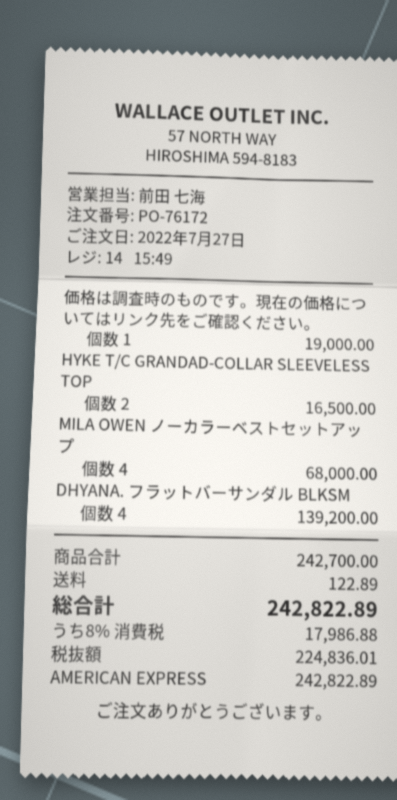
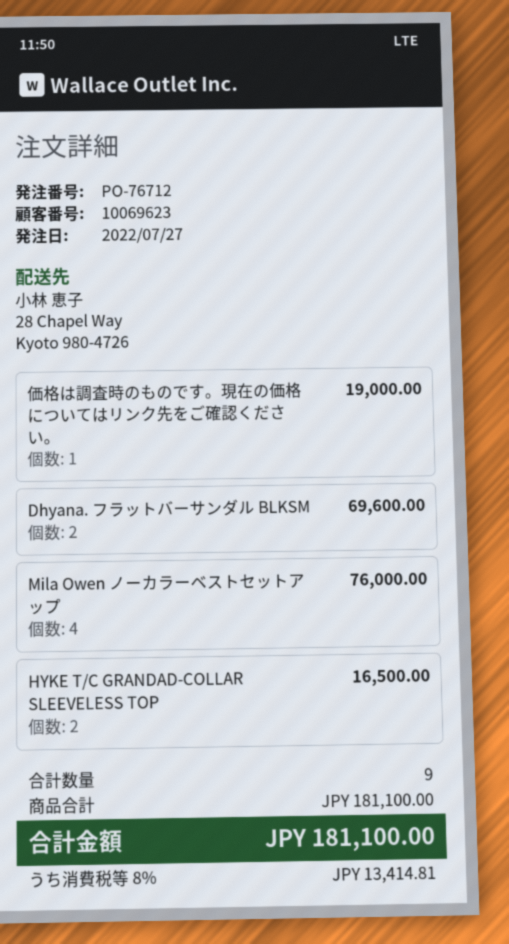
order number: PO-76172 -> PO-76712
MILA OWEN ノーカラーベストセットアップ: 4 for 68000.00 -> 4 for 76000.00
DHYANA. フラットバーサンダル BLKSM: 4 for 139200.00 -> 2 for 69600.00
subtotal: 242700.00 -> 181100.00
shipping: 122.89 -> none
tax: 8% = 17986.88 -> 8% = 13414.81
total: 242822.89 -> 181100.00

